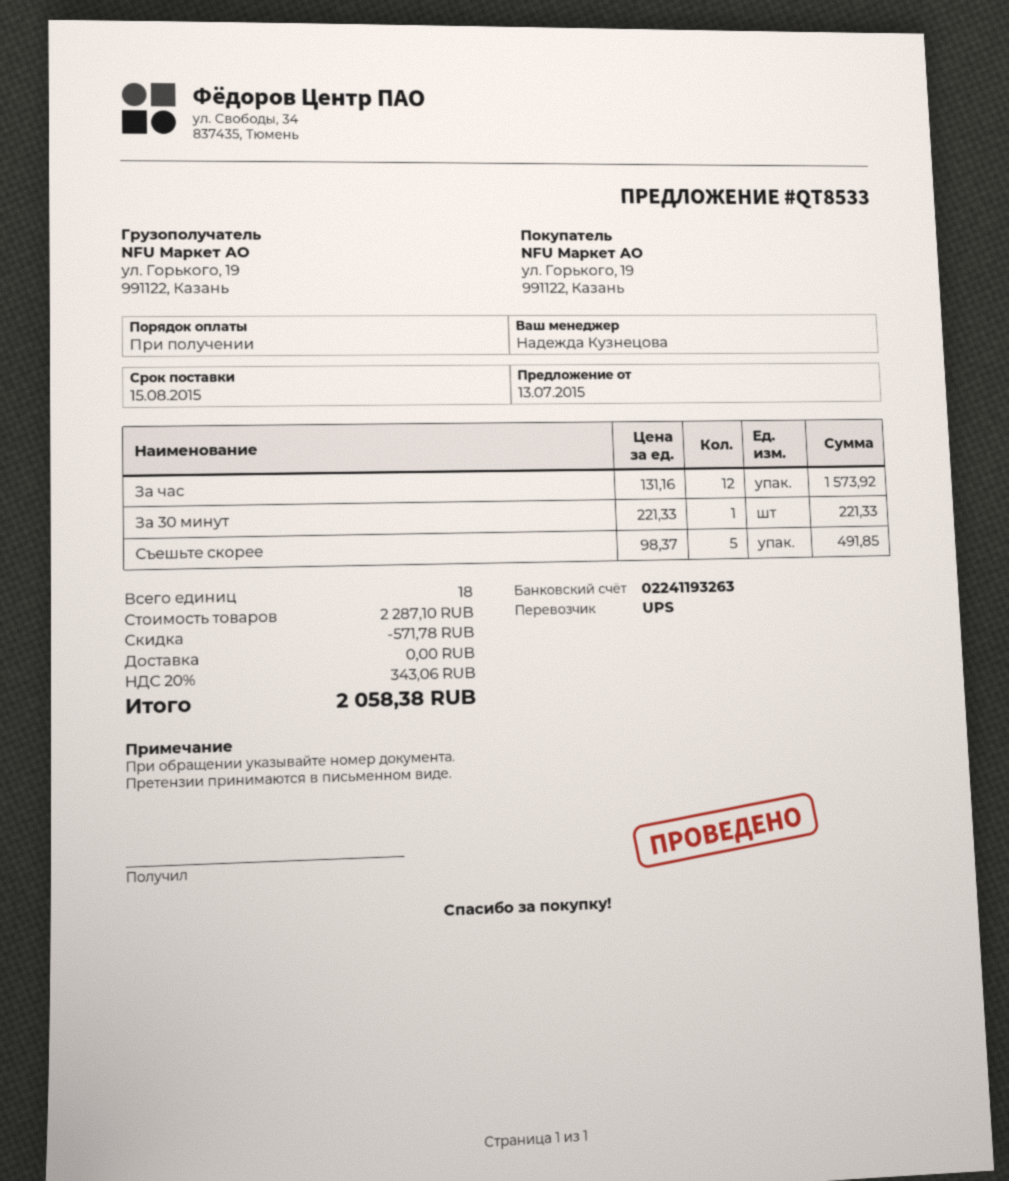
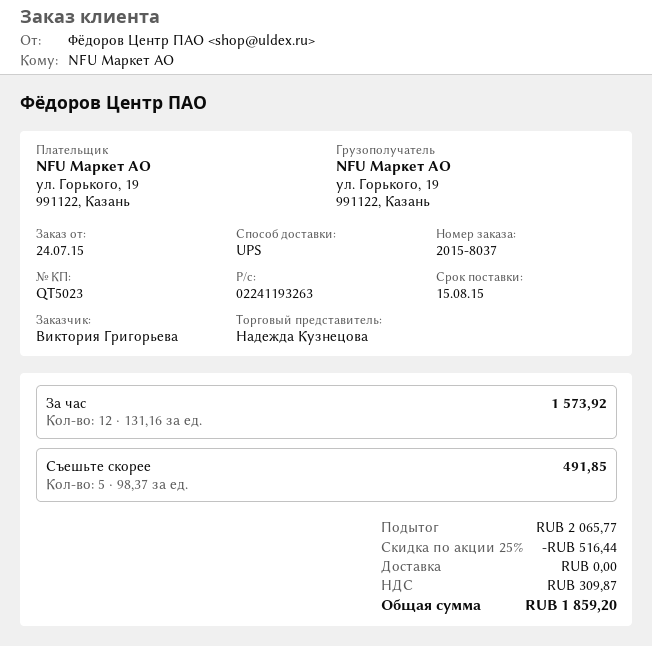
quote number: QT8533 -> QT5023
За 30 минут: 1 x 221.33 = 221.33 -> none
subtotal: 2287.10 -> 2065.77
discount: 571.78 -> 516.44
tax: 343.06 -> 309.87
total: 2058.38 -> 1859.20

